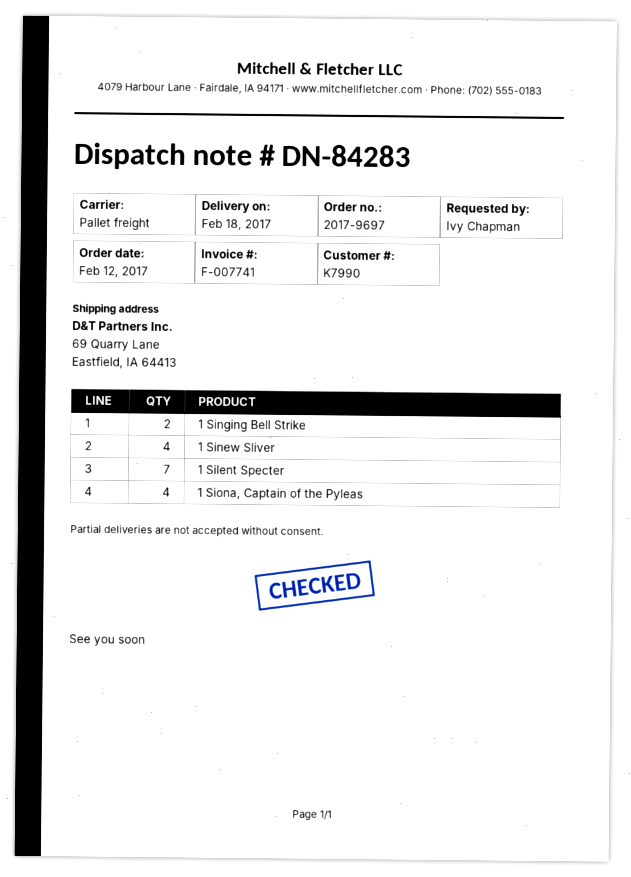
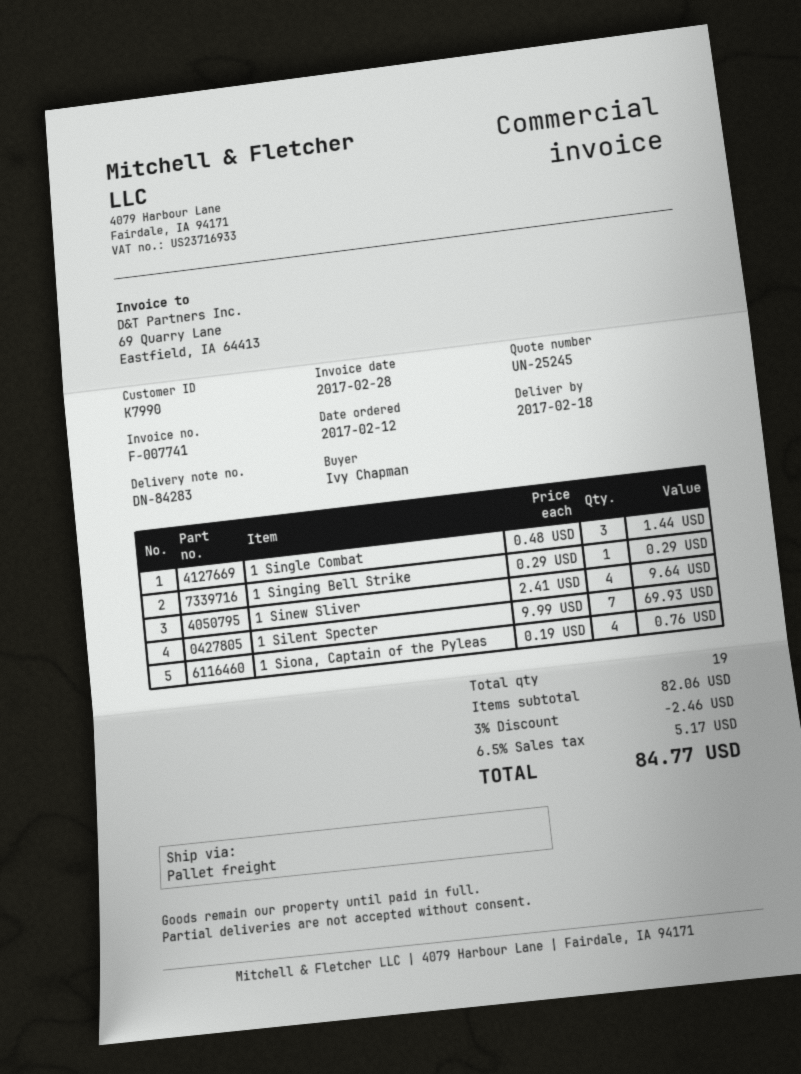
1 Singing Bell Strike: 2 -> 1
1 Single Combat: none -> 3

